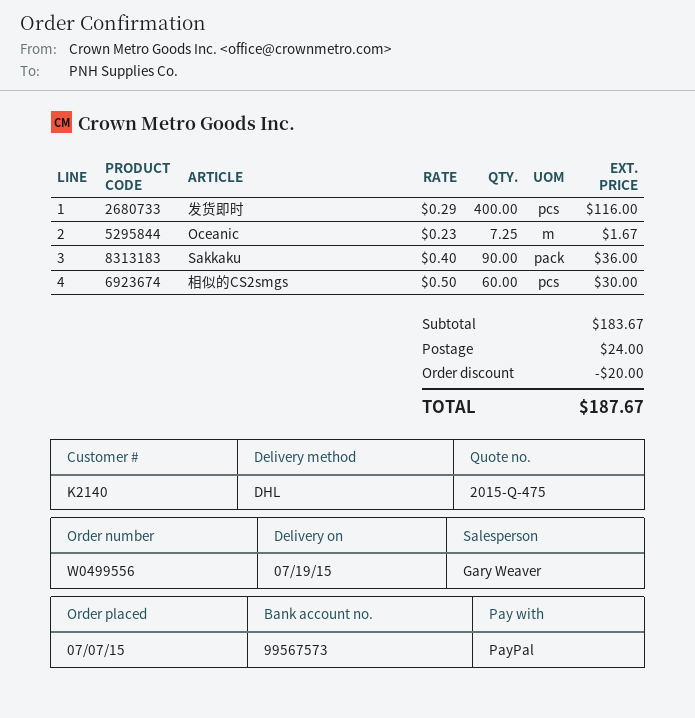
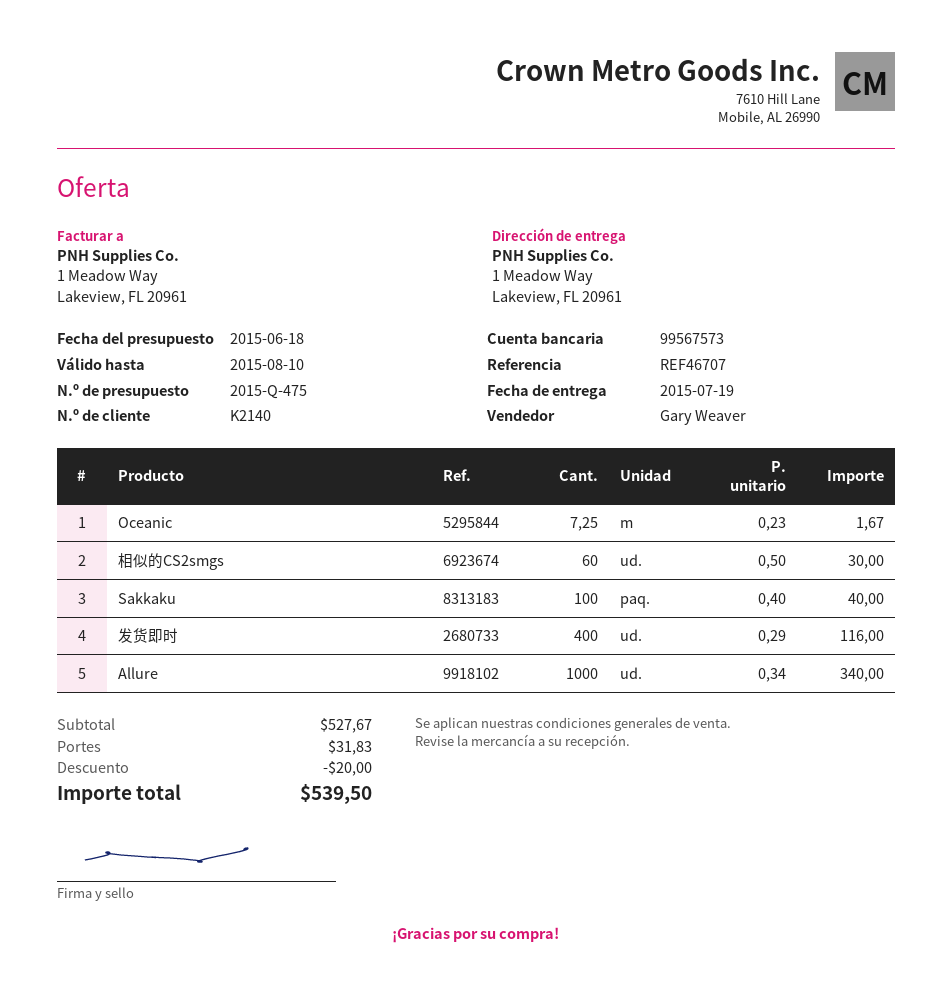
Sakkaku: 90 x 0.40 = 36.00 -> 100 x 0.40 = 40.00
Allure: none -> 1000 x 0.34 = 340.00
subtotal: 183.67 -> 527.67
shipping: 24.00 -> 31.83
total: 187.67 -> 539.50

